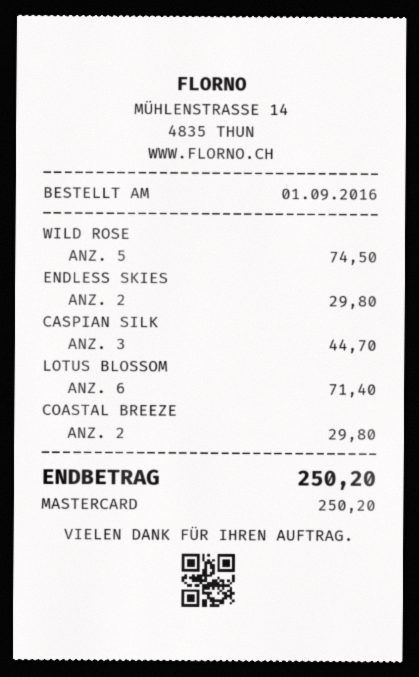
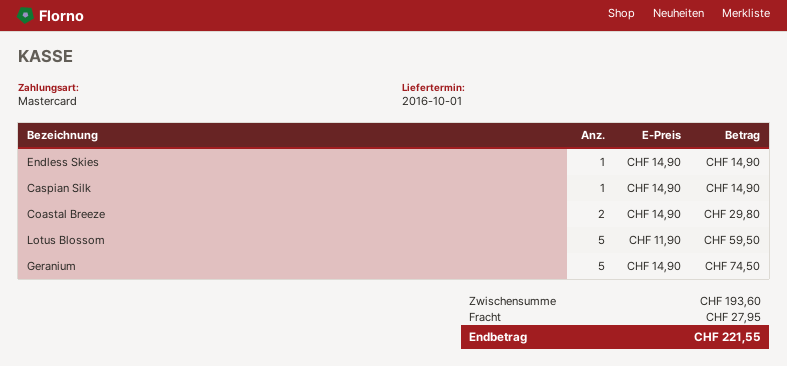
WILD ROSE: 5 for 74.50 -> none
ENDLESS SKIES: 2 for 29.80 -> 1 for 14.90
CASPIAN SILK: 3 for 44.70 -> 1 for 14.90
LOTUS BLOSSOM: 6 for 71.40 -> 5 for 59.50
Geranium: none -> 5 for 74.50
shipping: none -> 27.95
total: 250.20 -> 221.55

